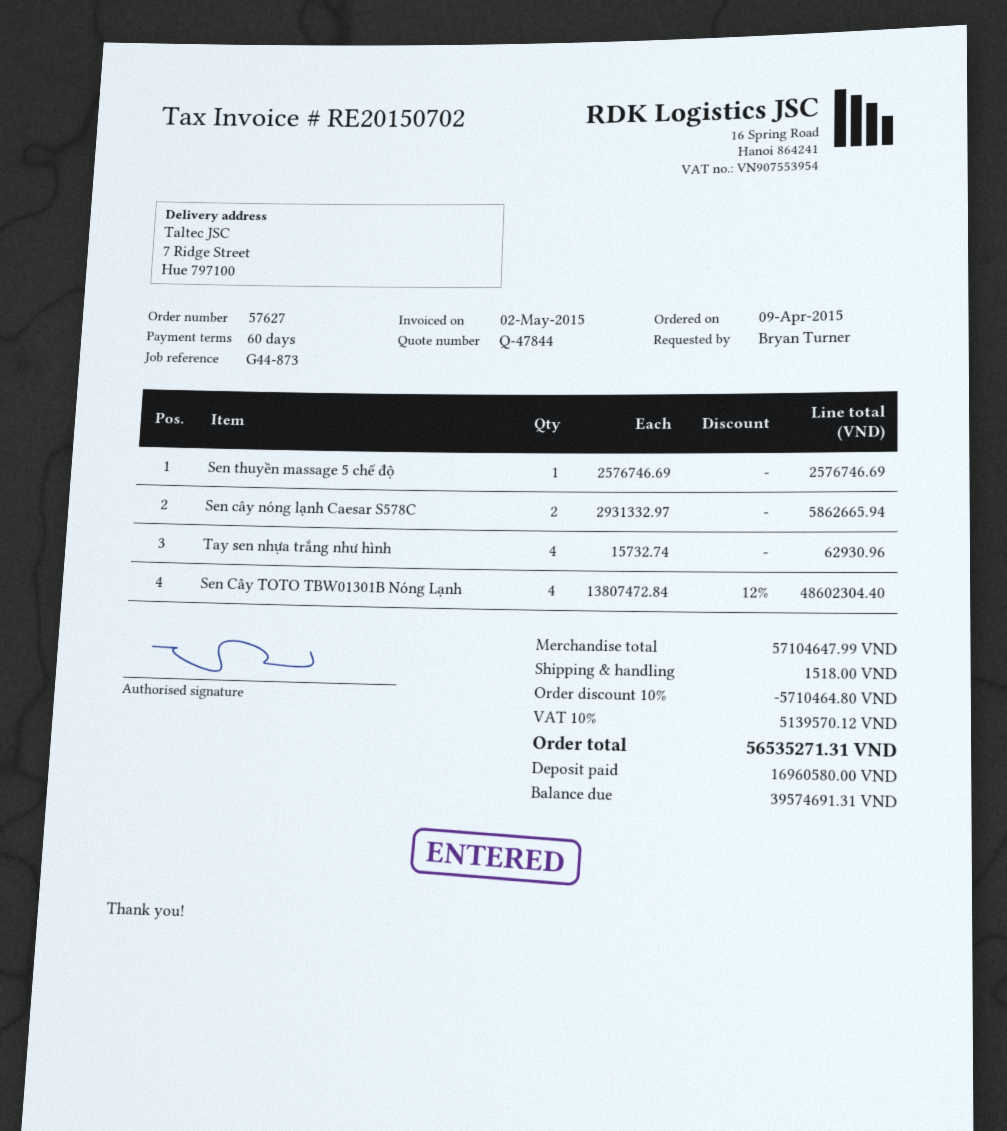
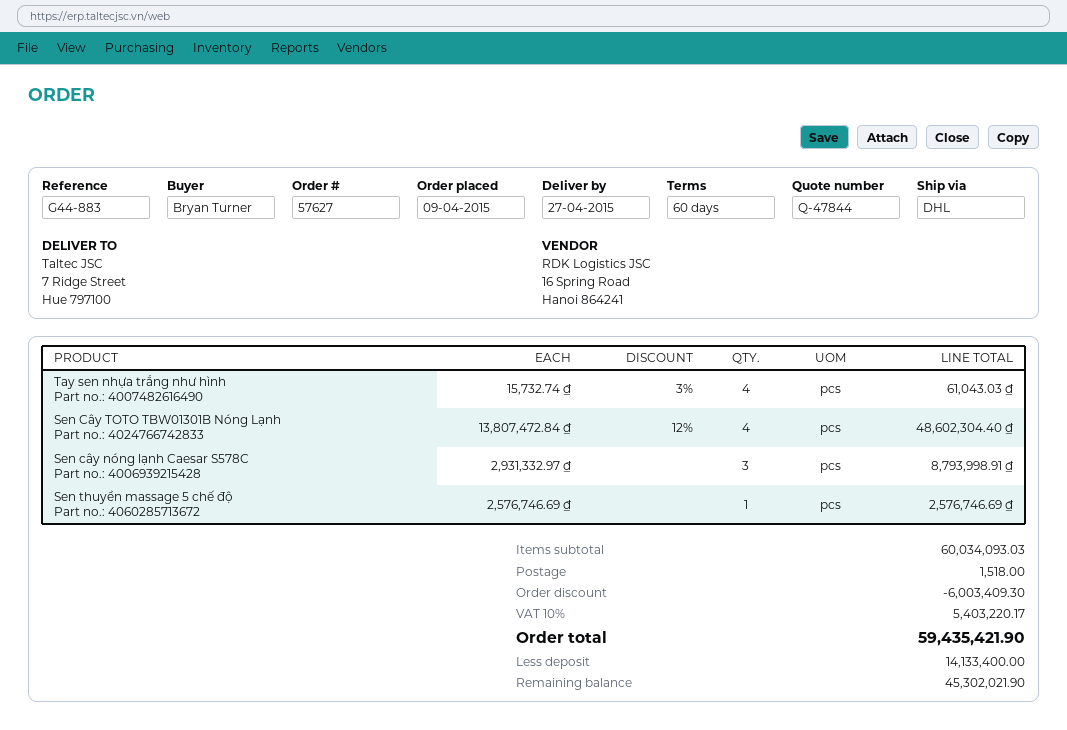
reference: G44-873 -> G44-883
Sen cây nóng lạnh Caesar S578C: 2 x 2931332.97 = 5862665.94 -> 3 x 2931332.97 = 8793998.91
Tay sen nhựa trắng như hình: 4 x 15732.74 = 62930.96 -> 4 x 15732.74 - 3% = 61043.03
subtotal: 57104647.99 -> 60034093.03
discount: 5710464.80 -> 6003409.30
tax: 10% = 5139570.12 -> 10% = 5403220.17
total: 56535271.31 -> 59435421.90
deposit: 16960580.00 -> 14133400.00
balance: 39574691.31 -> 45302021.90

